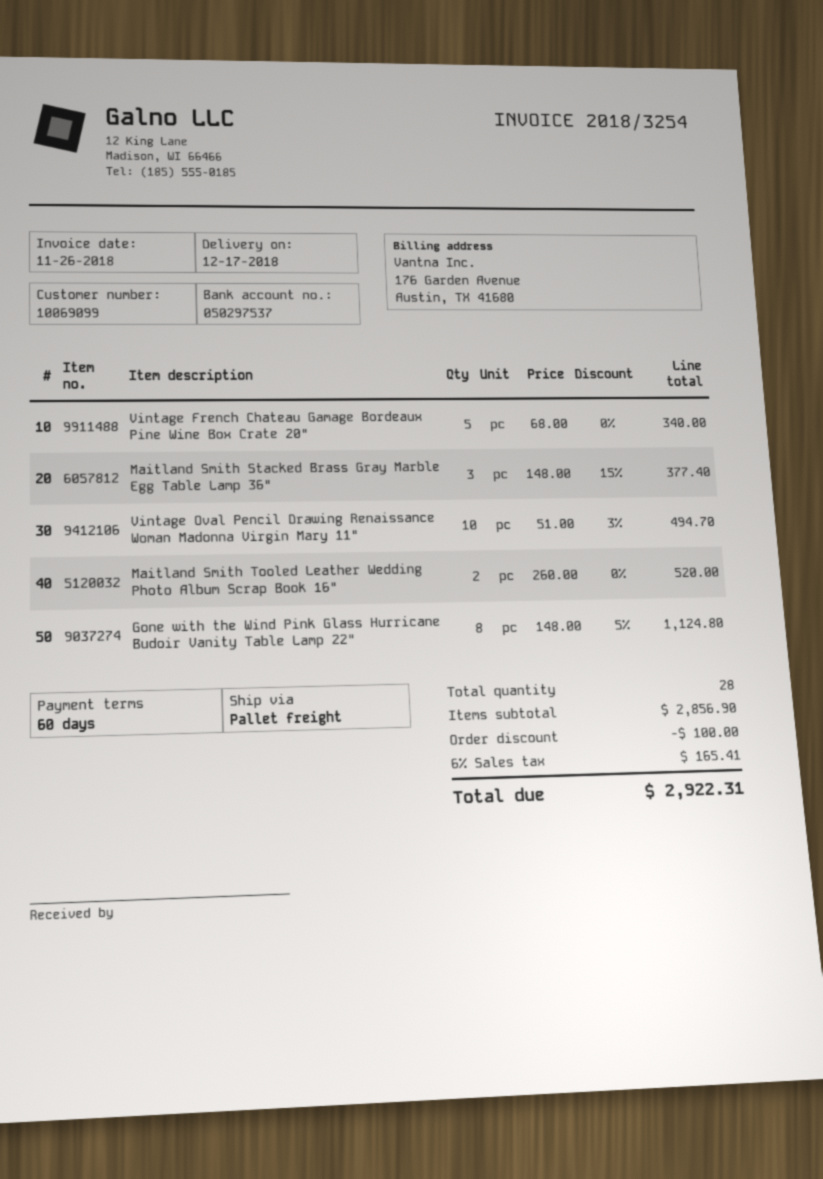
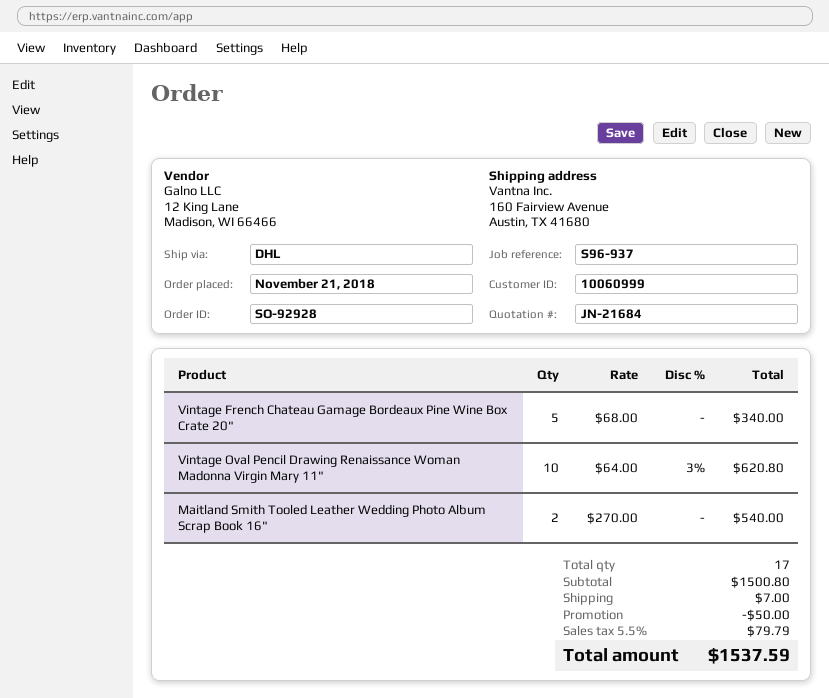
customer number: 10069099 -> 10060999
shipping method: pallet freight -> DHL
Maitland Smith Stacked Brass Gray Marble Egg Table Lamp 36": 3 x 148.00 - 15% = 377.40 -> none
Vintage Oval Pencil Drawing Renaissance Woman Madonna Virgin Mary 11": 10 x 51.00 - 3% = 494.70 -> 10 x 64.00 - 3% = 620.80
Maitland Smith Tooled Leather Wedding Photo Album Scrap Book 16": 2 x 260.00 = 520.00 -> 2 x 270.00 = 540.00
Gone with the Wind Pink Glass Hurricane Budoir Vanity Table Lamp 22": 8 x 148.00 - 5% = 1124.80 -> none
total quantity: 28 -> 17
subtotal: 2856.90 -> 1500.80
discount: 100.00 -> 50.00
shipping: none -> 7.00
tax: 6% = 165.41 -> 5.5% = 79.79
total: 2922.31 -> 1537.59

